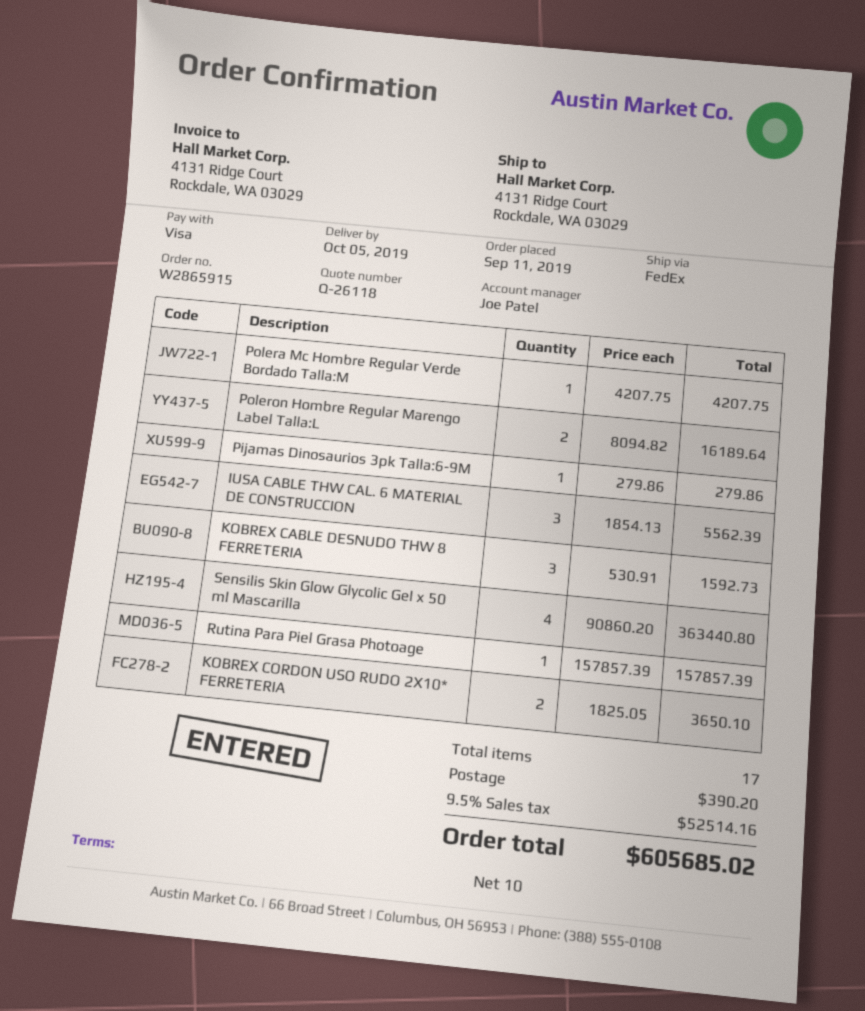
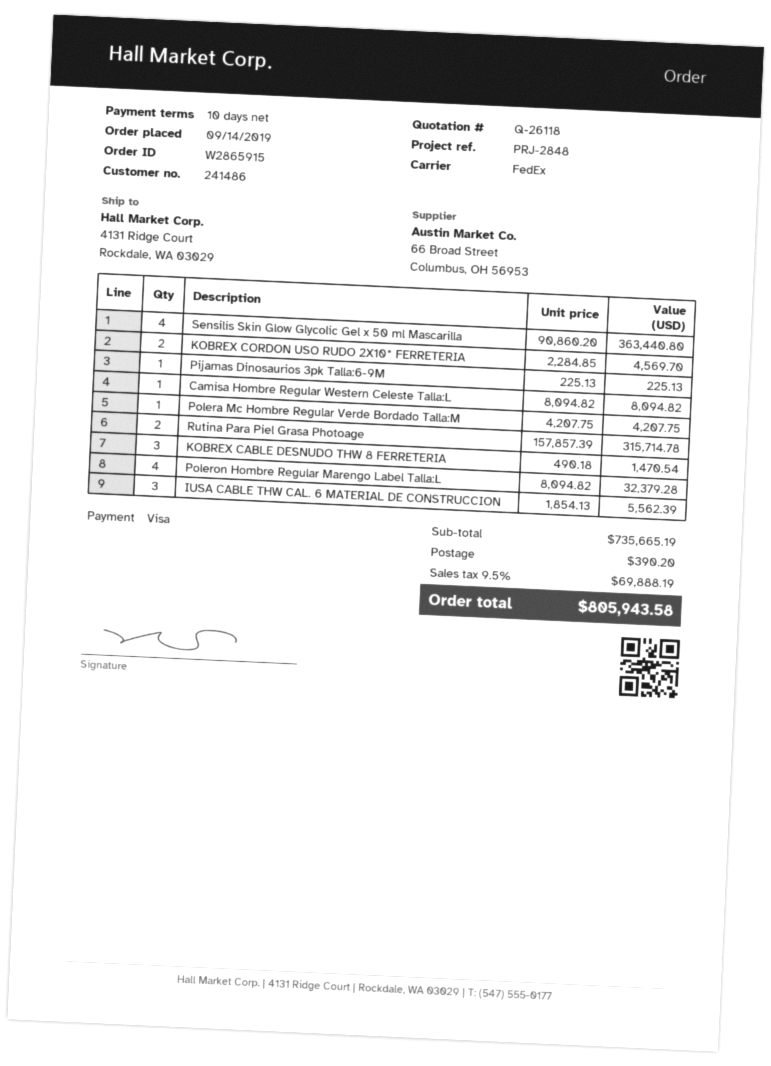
order date: 2019-09-11 -> 2019-09-14
Poleron Hombre Regular Marengo Label Talla:L: 2 x 8094.82 = 16189.64 -> 4 x 8094.82 = 32379.28
Pijamas Dinosaurios 3pk Talla:6-9M: 1 x 279.86 = 279.86 -> 1 x 225.13 = 225.13
KOBREX CABLE DESNUDO THW 8 FERRETERIA: 3 x 530.91 = 1592.73 -> 3 x 490.18 = 1470.54
Rutina Para Piel Grasa Photoage: 1 x 157857.39 = 157857.39 -> 2 x 157857.39 = 315714.78
KOBREX CORDON USO RUDO 2X10* FERRETERIA: 2 x 1825.05 = 3650.10 -> 2 x 2284.85 = 4569.70
Camisa Hombre Regular Western Celeste Talla:L: none -> 1 x 8094.82 = 8094.82
tax: 9.5% = 52514.16 -> 9.5% = 69888.19
total: 605685.02 -> 805943.58

